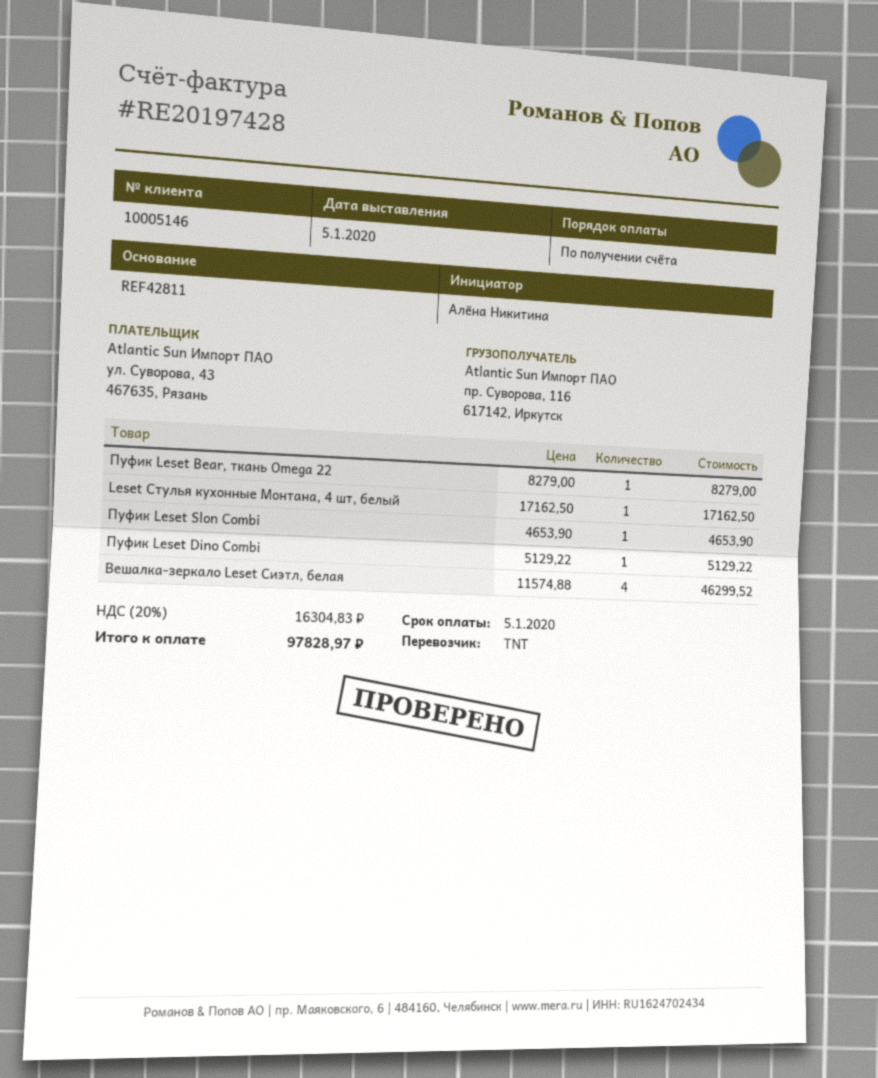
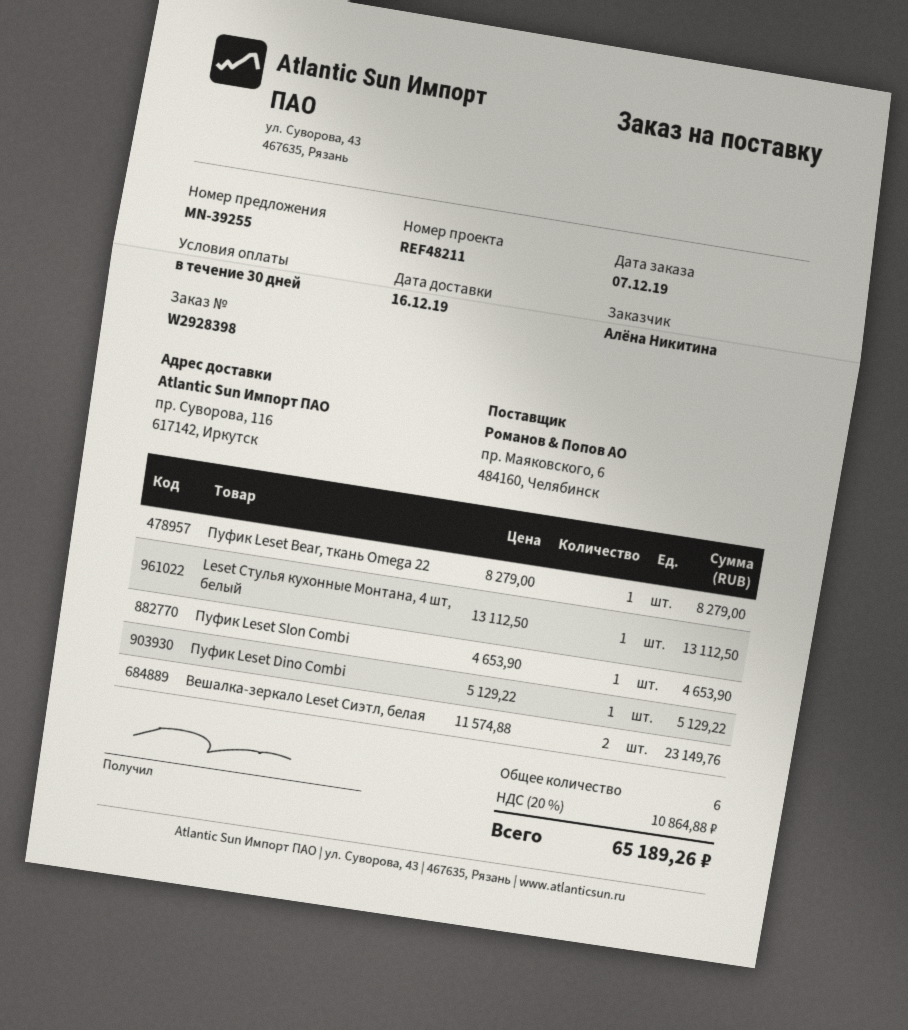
payment terms: on receipt -> 30 days
reference: REF42811 -> REF48211
Leset Стулья кухонные Монтана, 4 шт, белый: 1 x 17162.50 = 17162.50 -> 1 x 13112.50 = 13112.50
Вешалка-зеркало Leset Сиэтл, белая: 4 x 11574.88 = 46299.52 -> 2 x 11574.88 = 23149.76
tax: 20% = 16304.83 -> 20% = 10864.88
total: 97828.97 -> 65189.26

